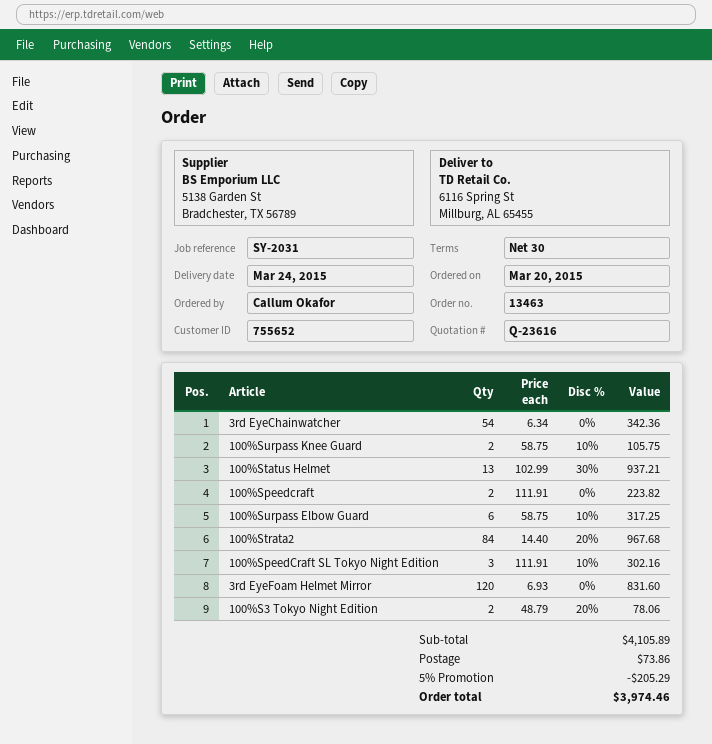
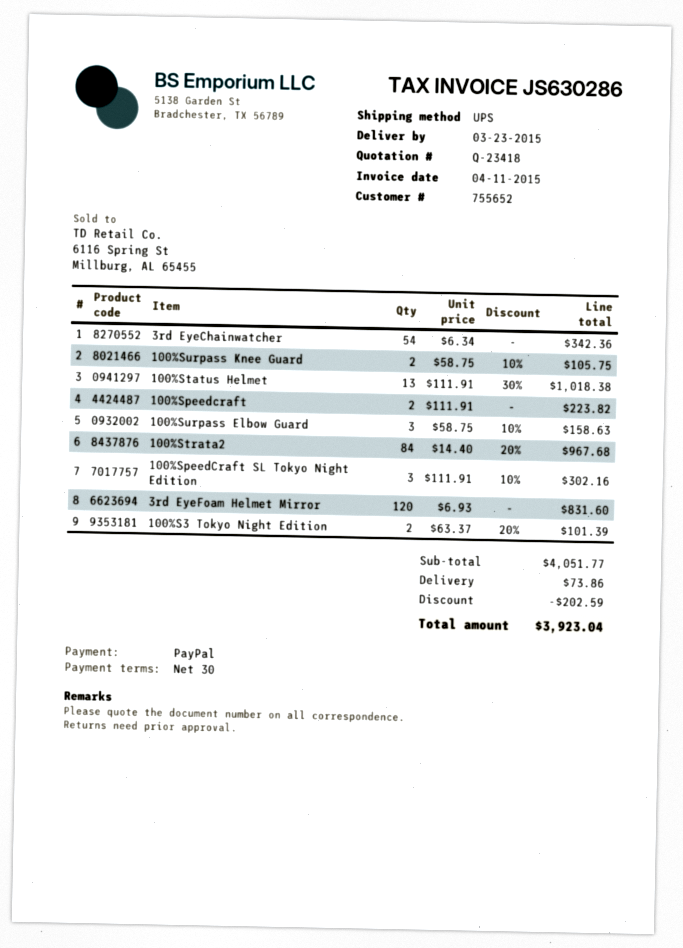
quote number: Q-23616 -> Q-23418
delivery date: 2015-03-24 -> 2015-03-23
100%Status Helmet: 13 x 102.99 - 30% = 937.21 -> 13 x 111.91 - 30% = 1018.38
100%Surpass Elbow Guard: 6 x 58.75 - 10% = 317.25 -> 3 x 58.75 - 10% = 158.63
100%S3 Tokyo Night Edition: 2 x 48.79 - 20% = 78.06 -> 2 x 63.37 - 20% = 101.39
subtotal: 4105.89 -> 4051.77
discount: 205.29 -> 202.59
total: 3974.46 -> 3923.04

